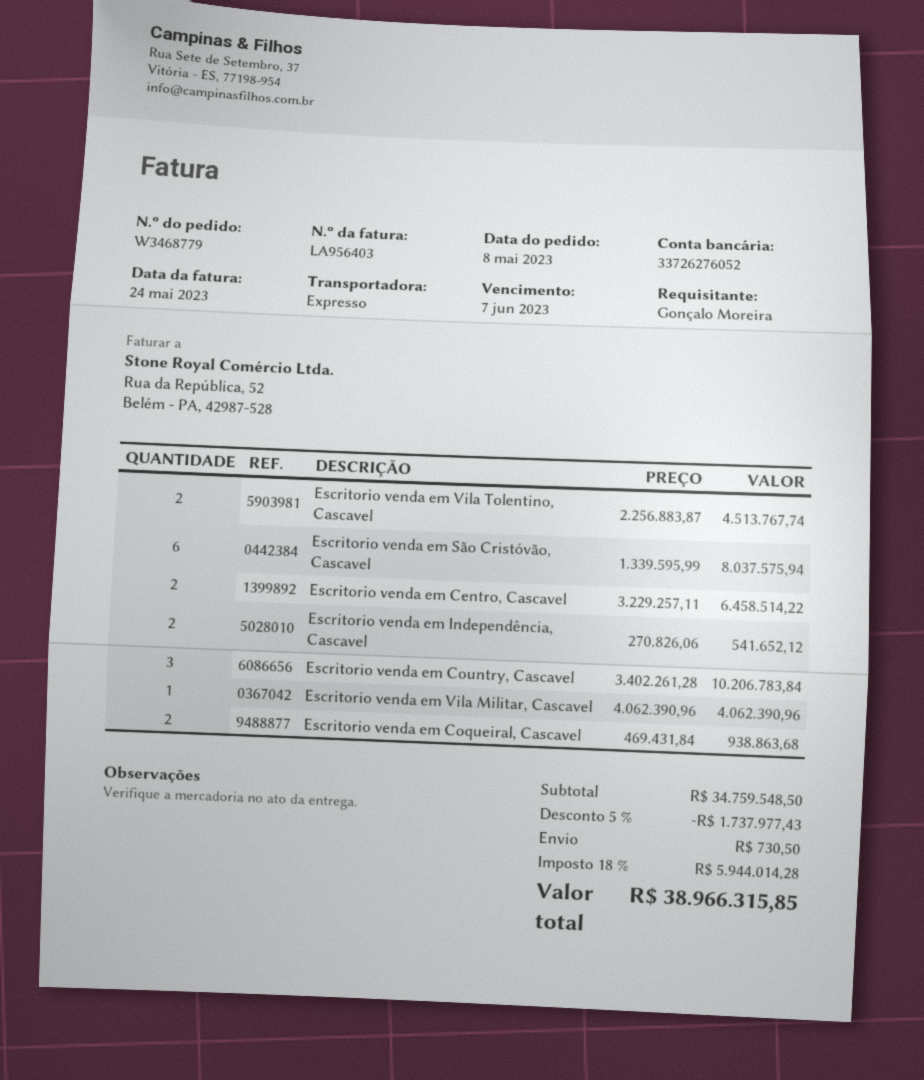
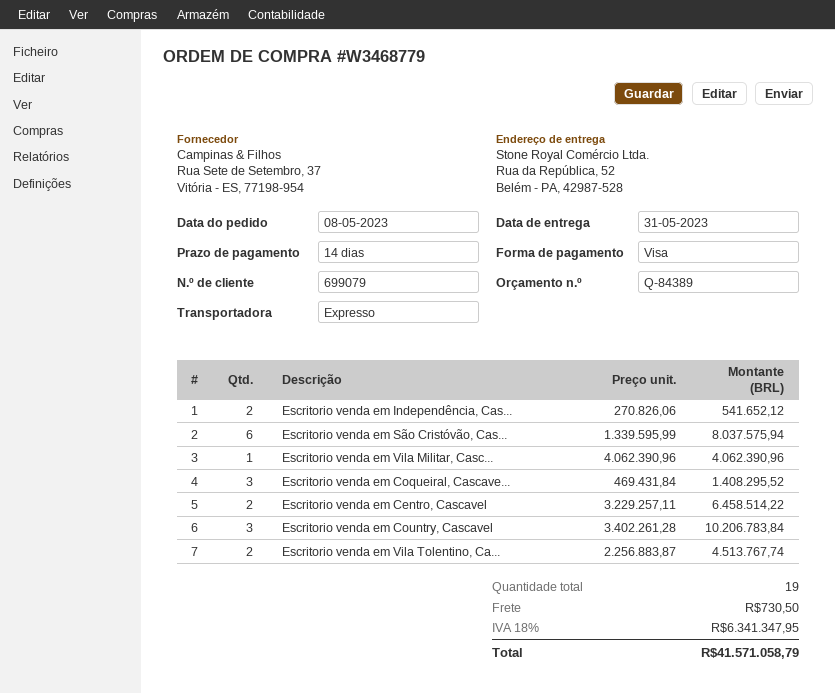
Escritorio venda em Coqueiral, Cascavel: 2 x 469431.84 = 938863.68 -> 3 x 469431.84 = 1408295.52
discount: 5% = 1737977.43 -> none
tax: 18% = 5944014.28 -> 18% = 6341347.95
total: 38966315.85 -> 41571058.79

